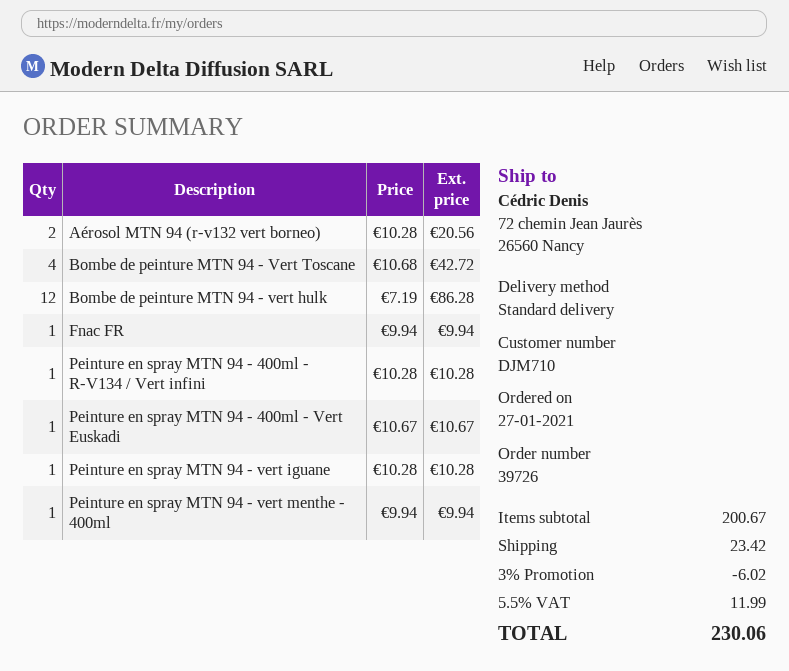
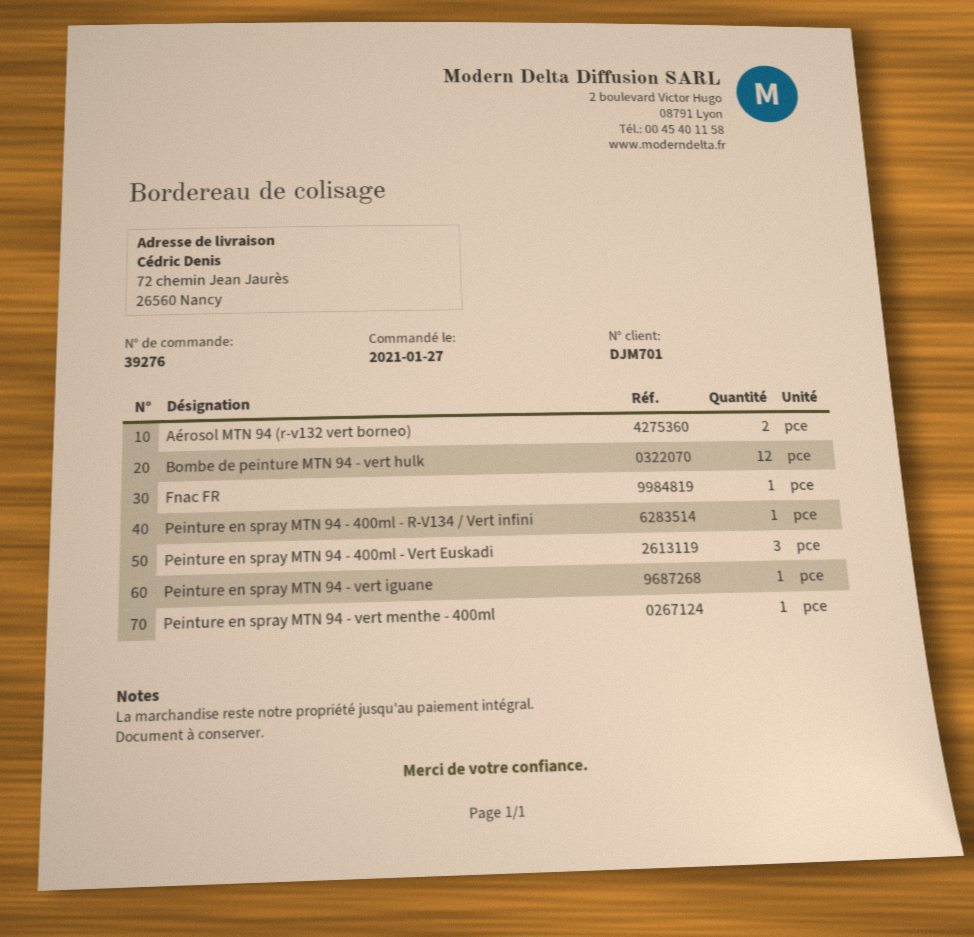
order number: 39726 -> 39276
customer number: DJM710 -> DJM701
Bombe de peinture MTN 94 - Vert Toscane: 4 -> none
Peinture en spray MTN 94 - 400ml - Vert Euskadi: 1 -> 3

